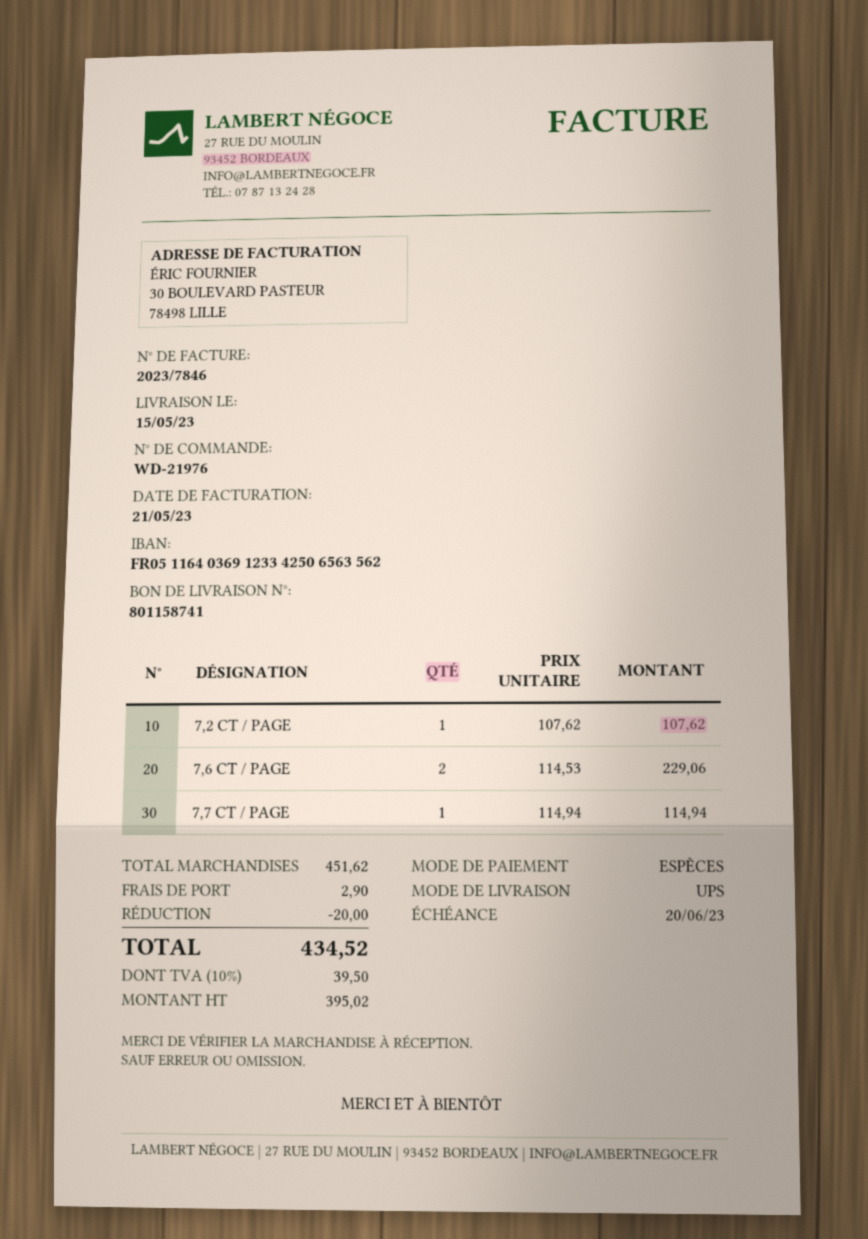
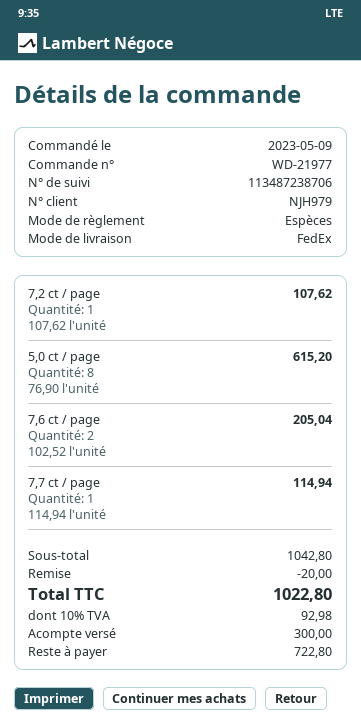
order number: WD-21976 -> WD-21977
shipping method: UPS -> FedEx
7,6 CT / PAGE: 2 x 114.53 = 229.06 -> 2 x 102.52 = 205.04
5,0 ct / page: none -> 8 x 76.90 = 615.20
subtotal: 451.62 -> 1042.80
shipping: 2.90 -> none
tax: 10% = 39.50 -> 10% = 92.98
total: 434.52 -> 1022.80

